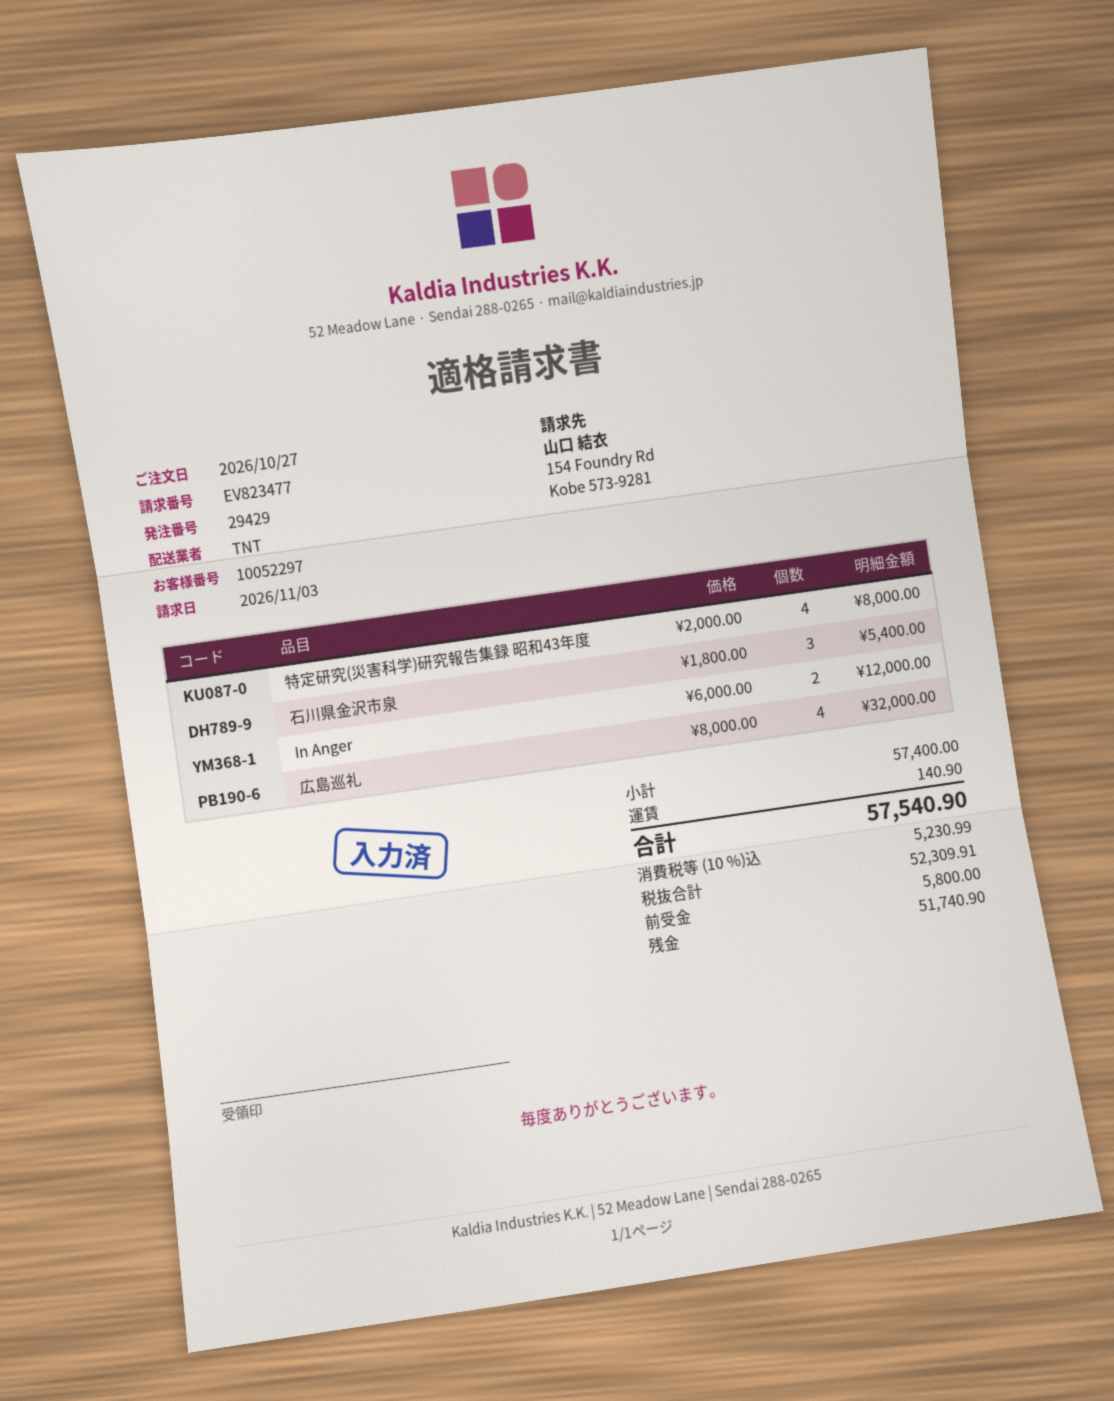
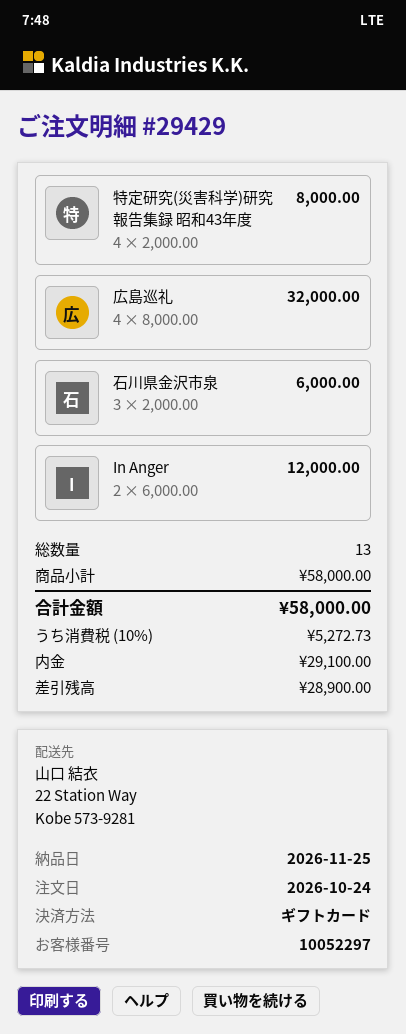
order date: 2026-10-27 -> 2026-10-24
石川県金沢市泉: 3 x 1800.00 = 5400.00 -> 3 x 2000.00 = 6000.00
subtotal: 57400.00 -> 58000.00
shipping: 140.90 -> none
tax: 10% = 5230.99 -> 10% = 5272.73
total: 57540.90 -> 58000.00
deposit: 5800.00 -> 29100.00
balance: 51740.90 -> 28900.00

